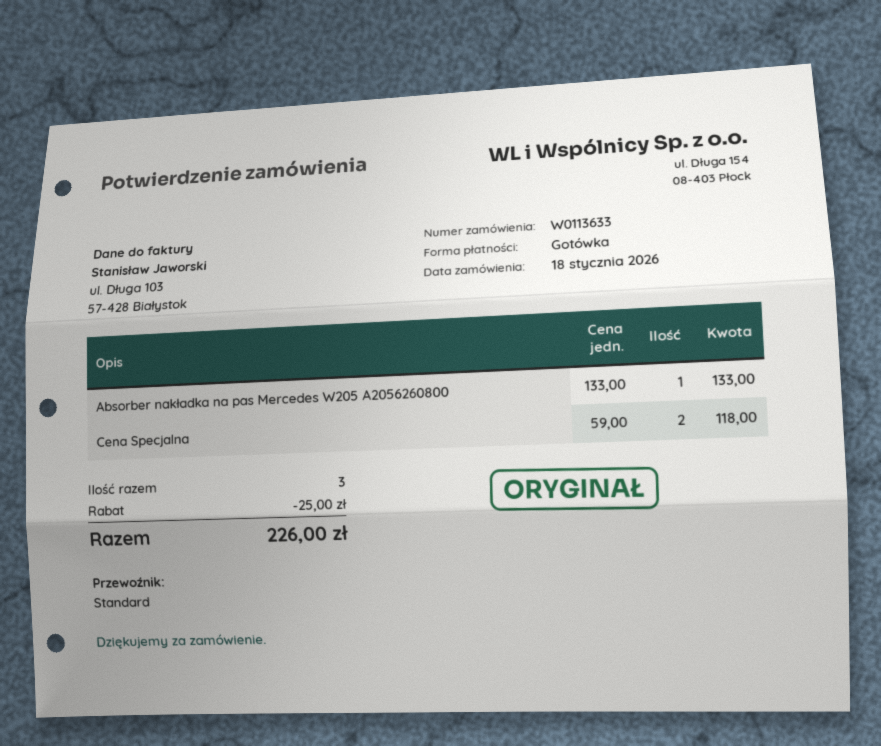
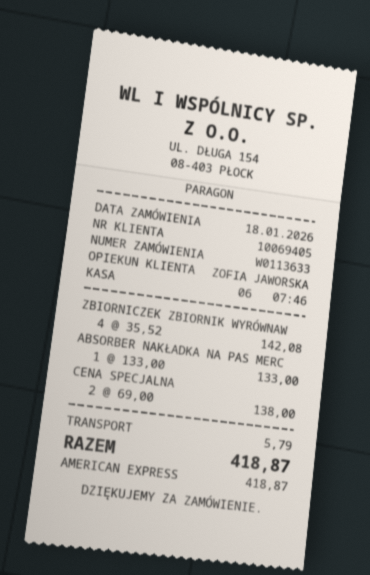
payment method: cash -> American Express
Cena Specjalna: 2 x 59.00 = 118.00 -> 2 x 69.00 = 138.00
ZBIORNICZEK ZBIORNIK WYRÓWNAW: none -> 4 x 35.52 = 142.08
discount: 25.00 -> none
shipping: none -> 5.79
total: 226.00 -> 418.87

